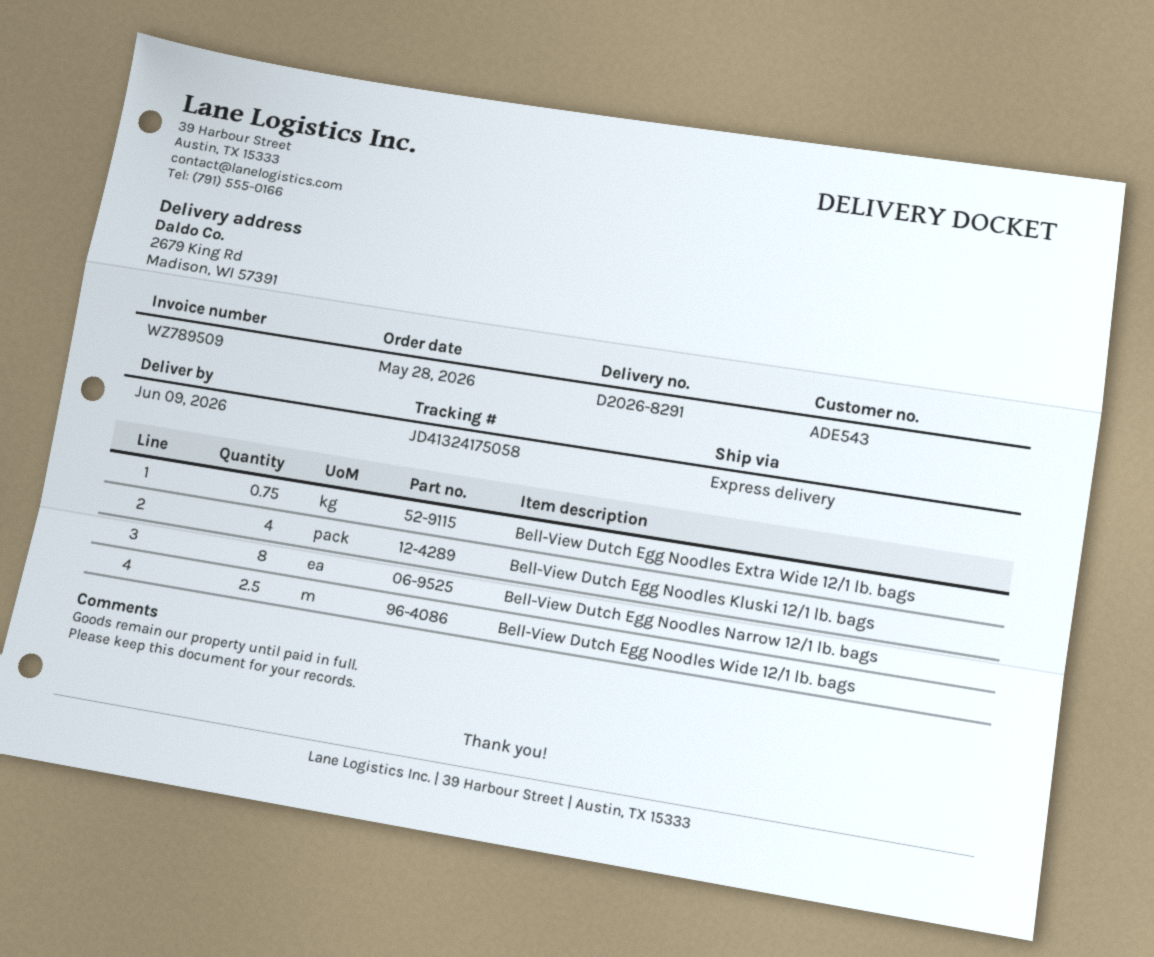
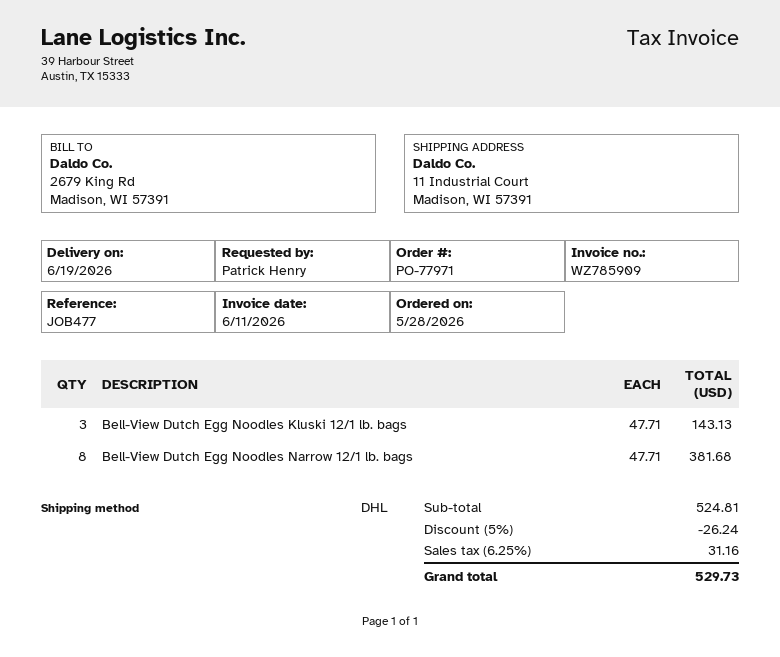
delivery date: 2026-06-09 -> 2026-06-19
invoice number: WZ789509 -> WZ785909
shipping method: express -> DHL
ship to: 2679 King Rd, Madison, WI 57391 -> 11 Industrial Court, Madison, WI 57391
Bell-View Dutch Egg Noodles Extra Wide 12/1 lb. bags: 0.75 -> none
Bell-View Dutch Egg Noodles Kluski 12/1 lb. bags: 4 -> 3
Bell-View Dutch Egg Noodles Wide 12/1 lb. bags: 2.5 -> none

